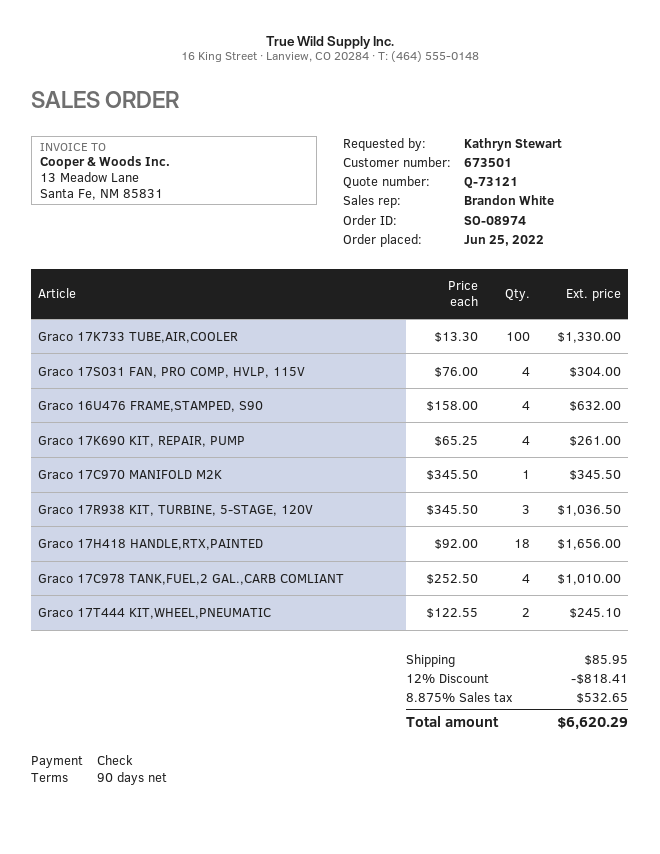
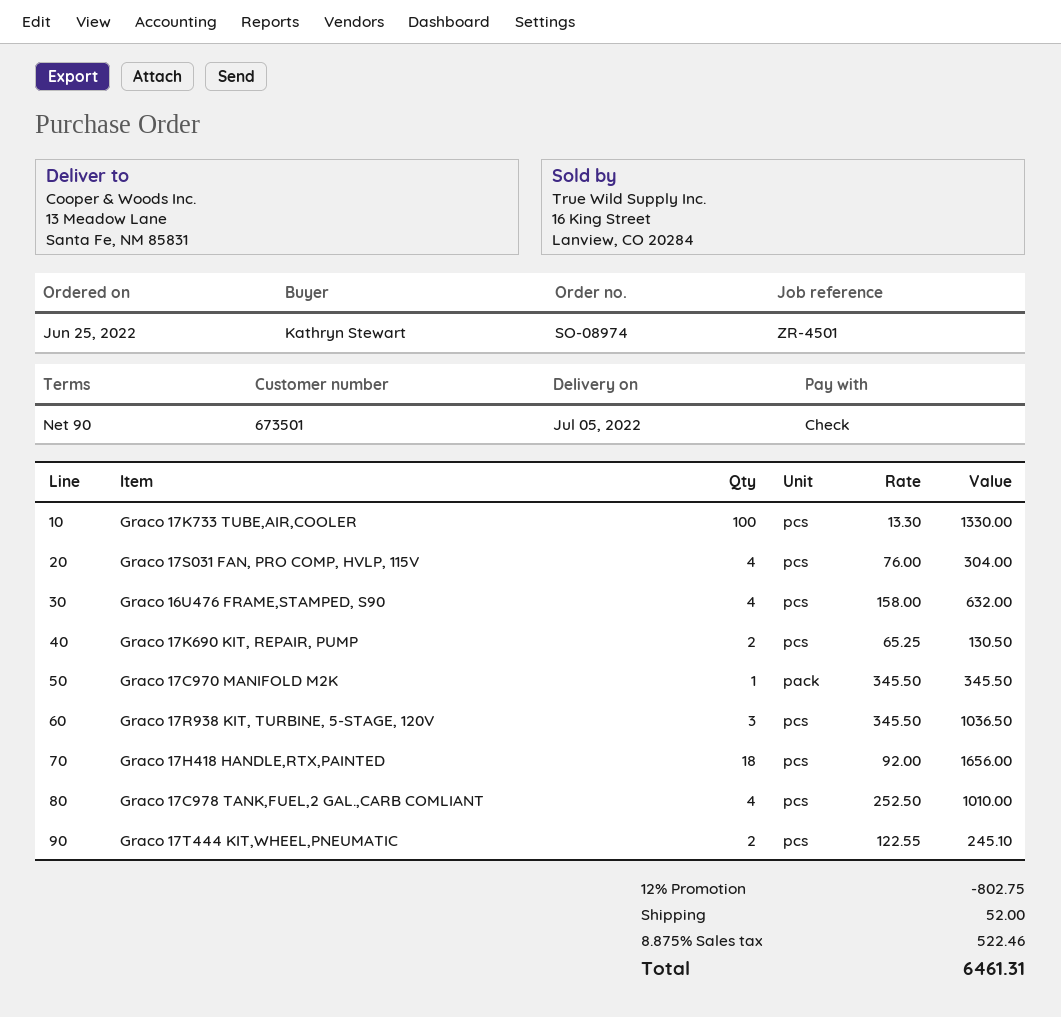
Graco 17K690 KIT, REPAIR, PUMP: 4 x 65.25 = 261.00 -> 2 x 65.25 = 130.50
discount: 12% = 818.41 -> 12% = 802.75
shipping: 85.95 -> 52.00
tax: 8.875% = 532.65 -> 8.875% = 522.46
total: 6620.29 -> 6461.31

